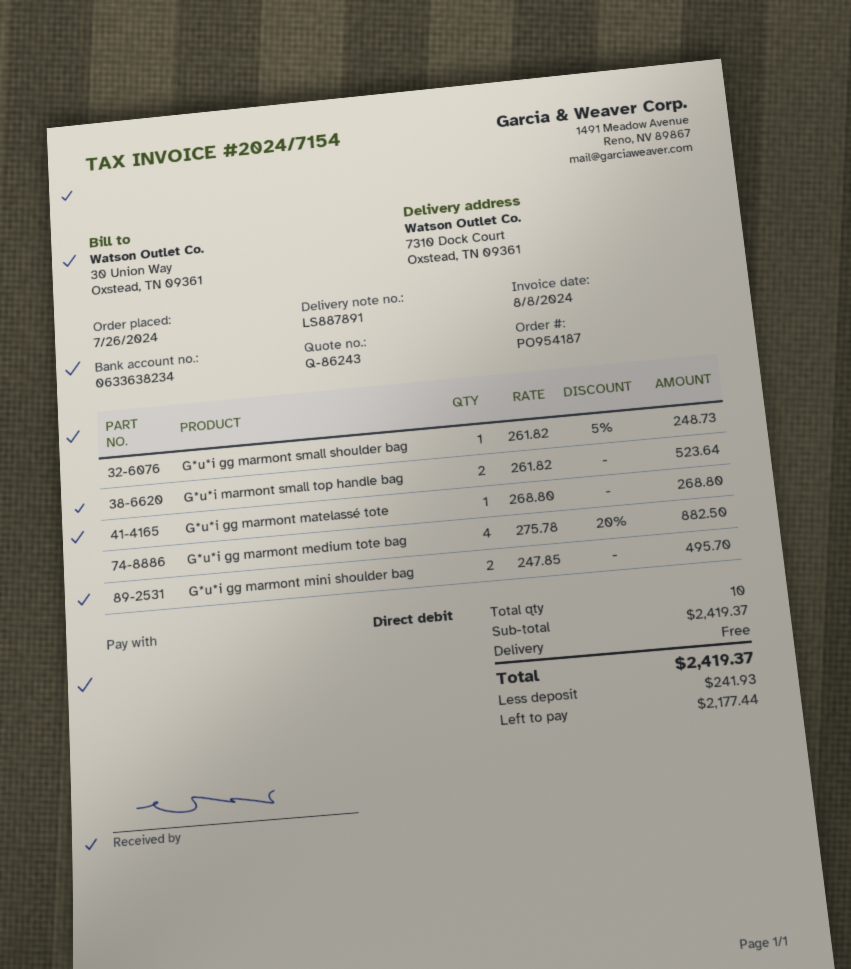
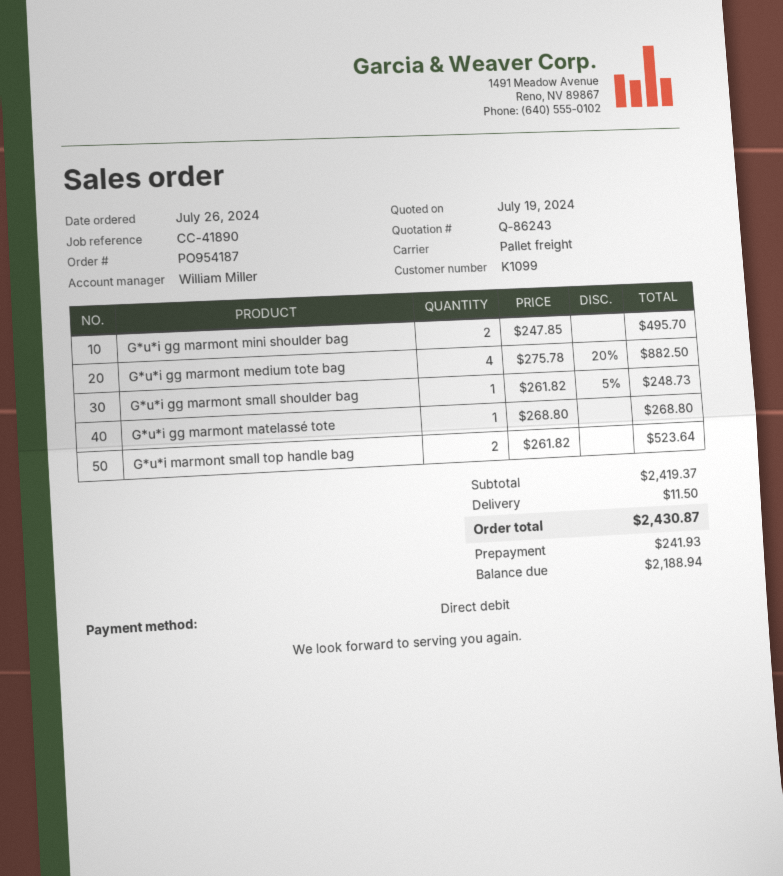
shipping: 0.00 -> 11.50
total: 2419.37 -> 2430.87
balance: 2177.44 -> 2188.94

